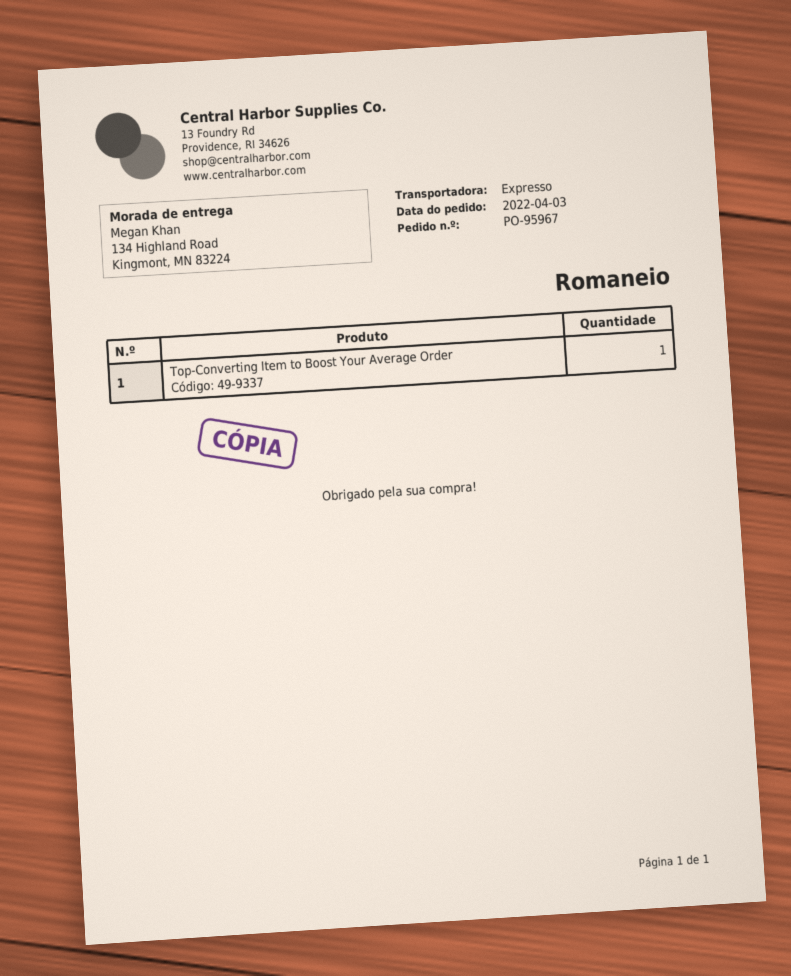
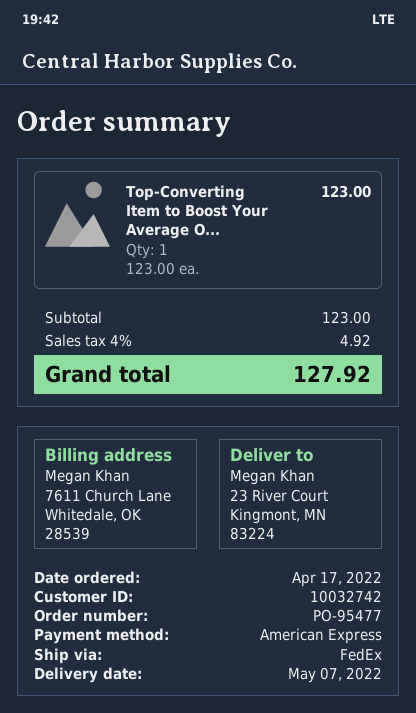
order number: PO-95967 -> PO-95477
order date: 2022-04-03 -> 2022-04-17
shipping method: express -> FedEx
ship to: 134 Highland Road, Kingmont, MN 83224 -> 23 River Court, Kingmont, MN 83224

